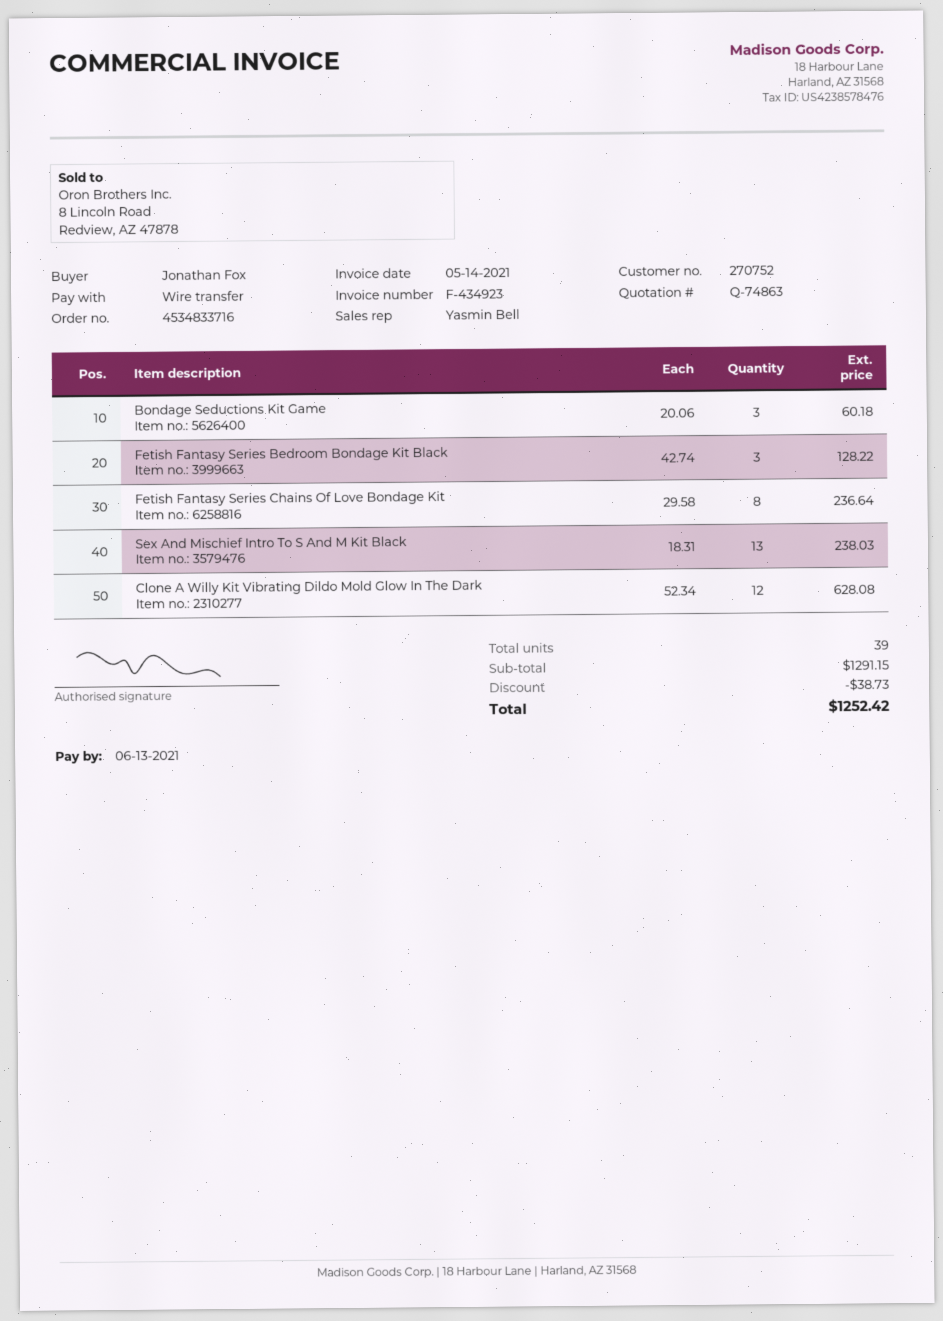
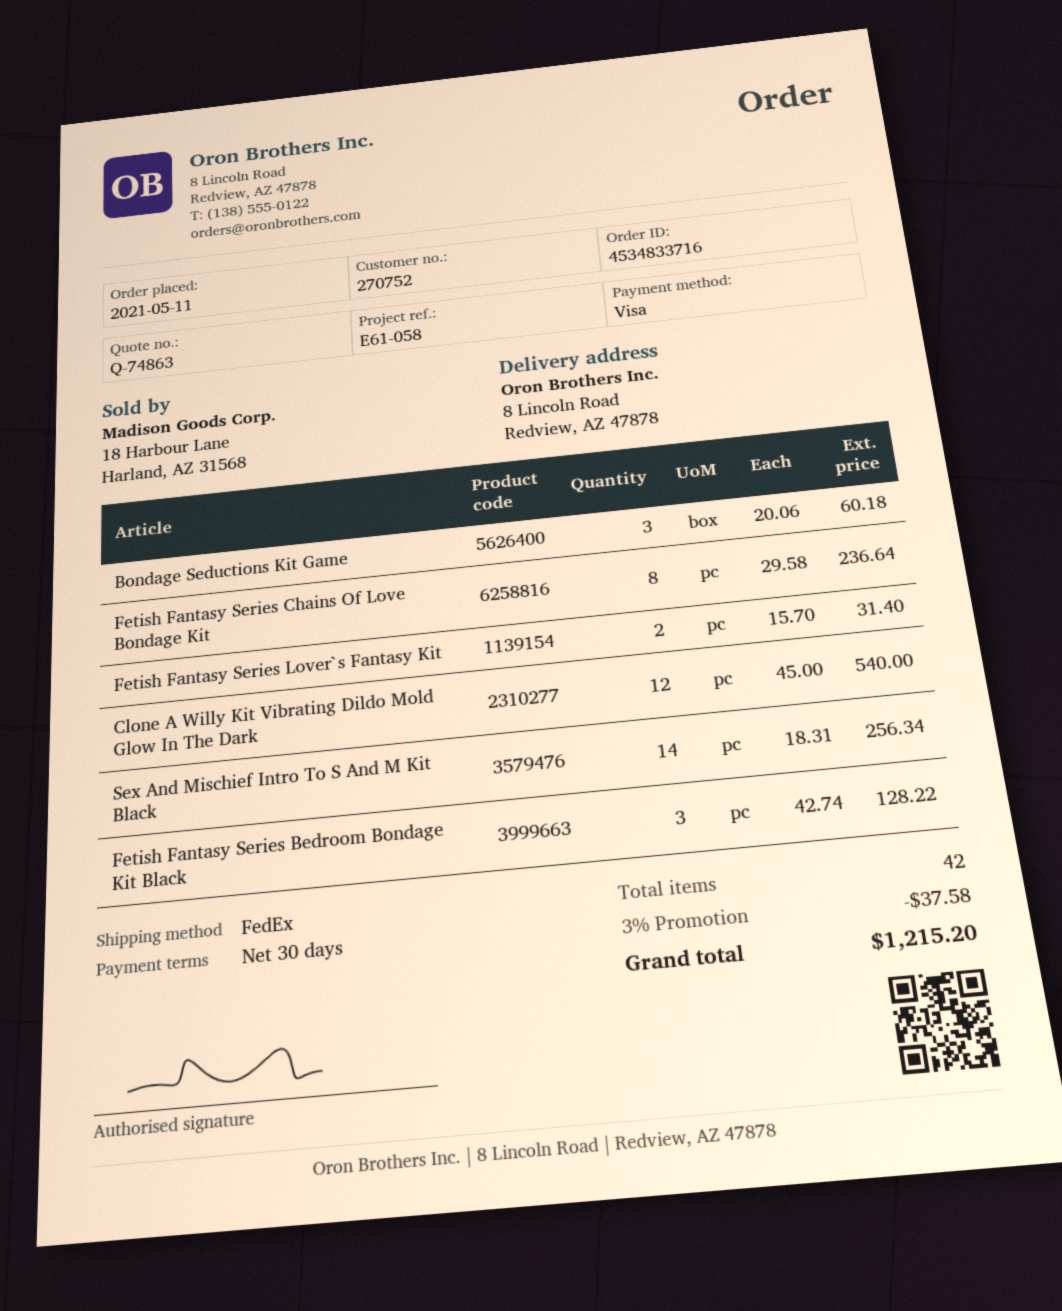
payment method: bank transfer -> Visa
Sex And Mischief Intro To S And M Kit Black: 13 x 18.31 = 238.03 -> 14 x 18.31 = 256.34
Clone A Willy Kit Vibrating Dildo Mold Glow In The Dark: 12 x 52.34 = 628.08 -> 12 x 45.00 = 540.00
Fetish Fantasy Series Lover`s Fantasy Kit: none -> 2 x 15.70 = 31.40
total quantity: 39 -> 42
discount: 38.73 -> 37.58
total: 1252.42 -> 1215.20

